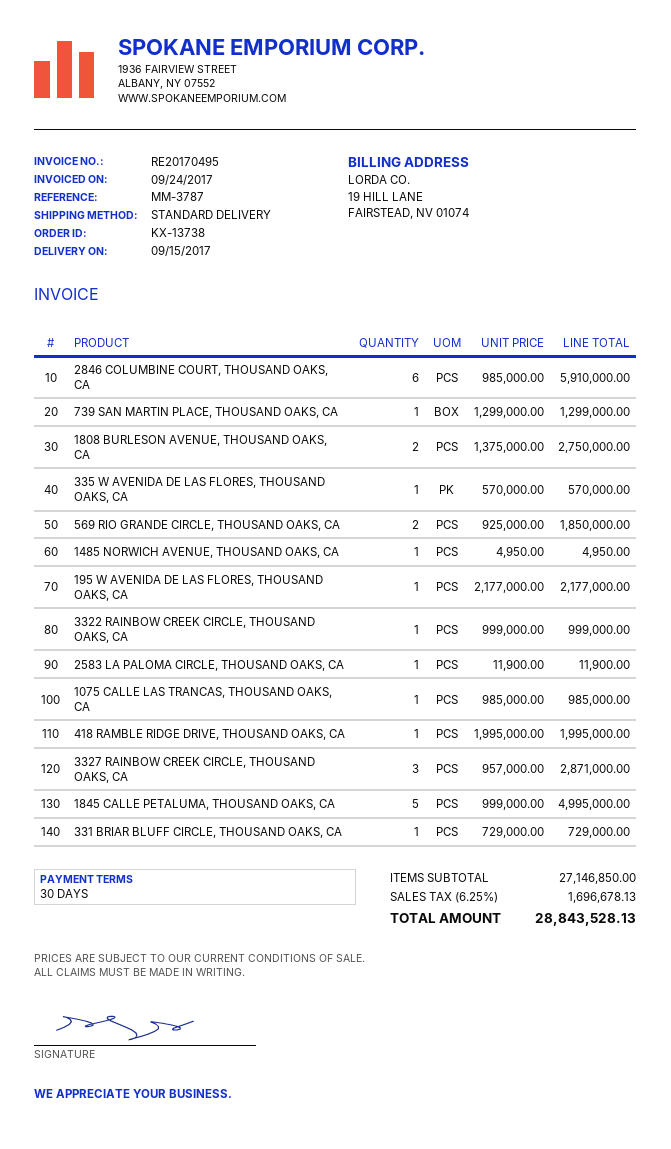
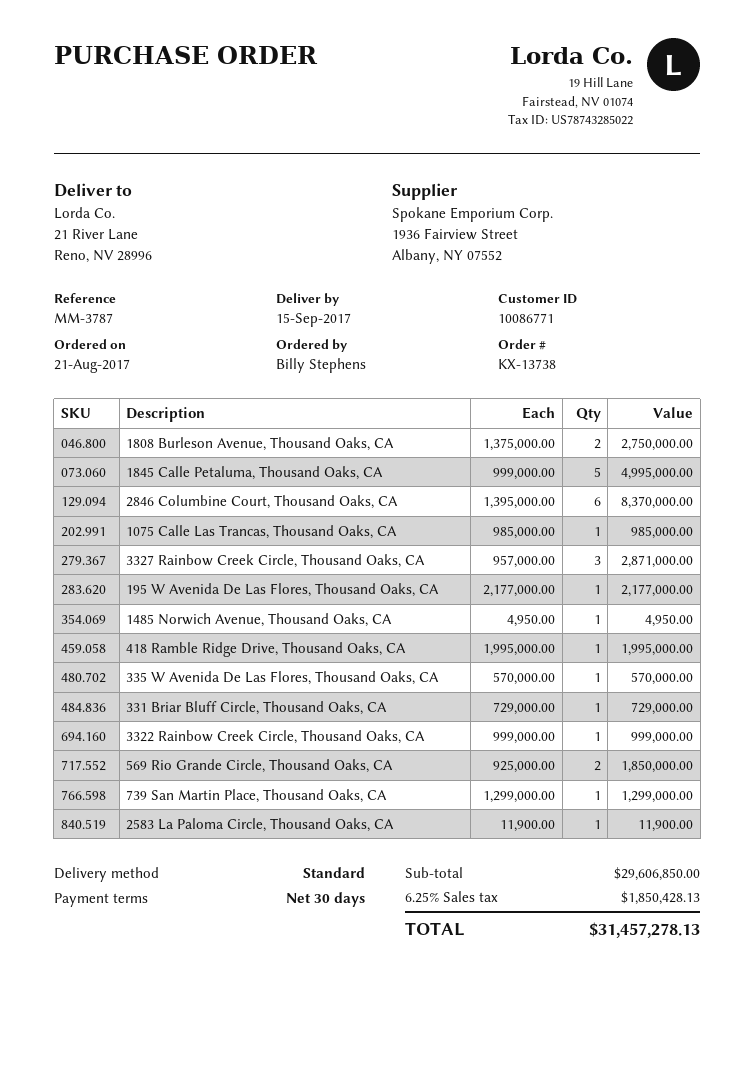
2846 COLUMBINE COURT, THOUSAND OAKS, CA: 6 x 985000.00 = 5910000.00 -> 6 x 1395000.00 = 8370000.00
subtotal: 27146850.00 -> 29606850.00
tax: 6.25% = 1696678.13 -> 6.25% = 1850428.13
total: 28843528.13 -> 31457278.13

